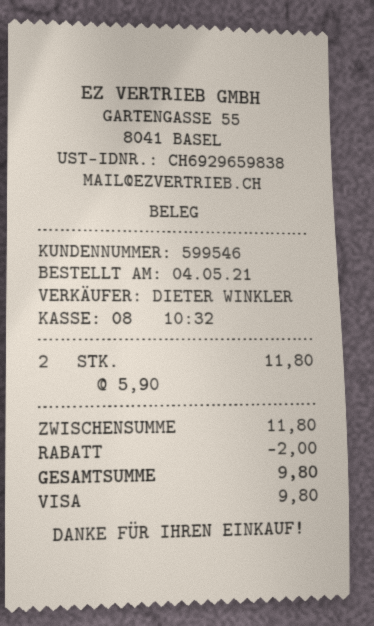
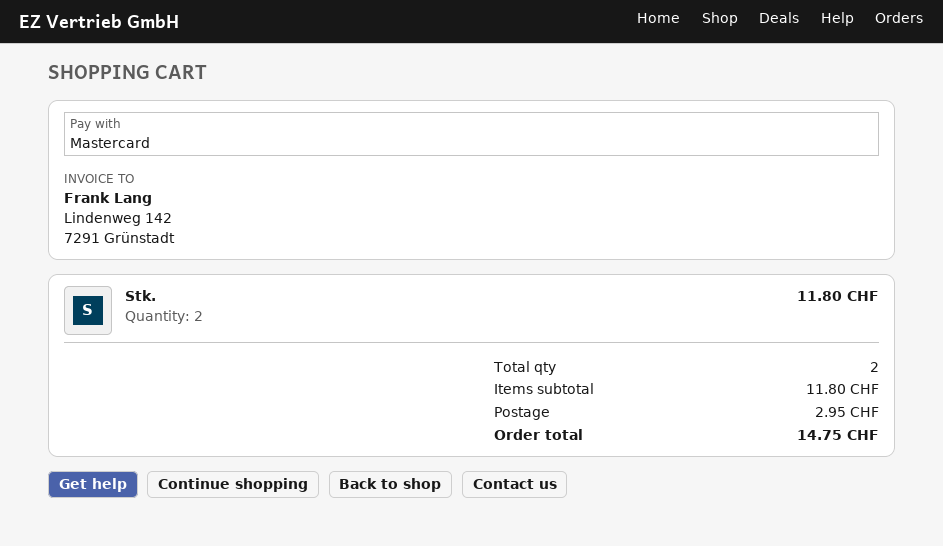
payment method: Visa -> Mastercard
discount: 2.00 -> none
shipping: none -> 2.95
total: 9.80 -> 14.75

